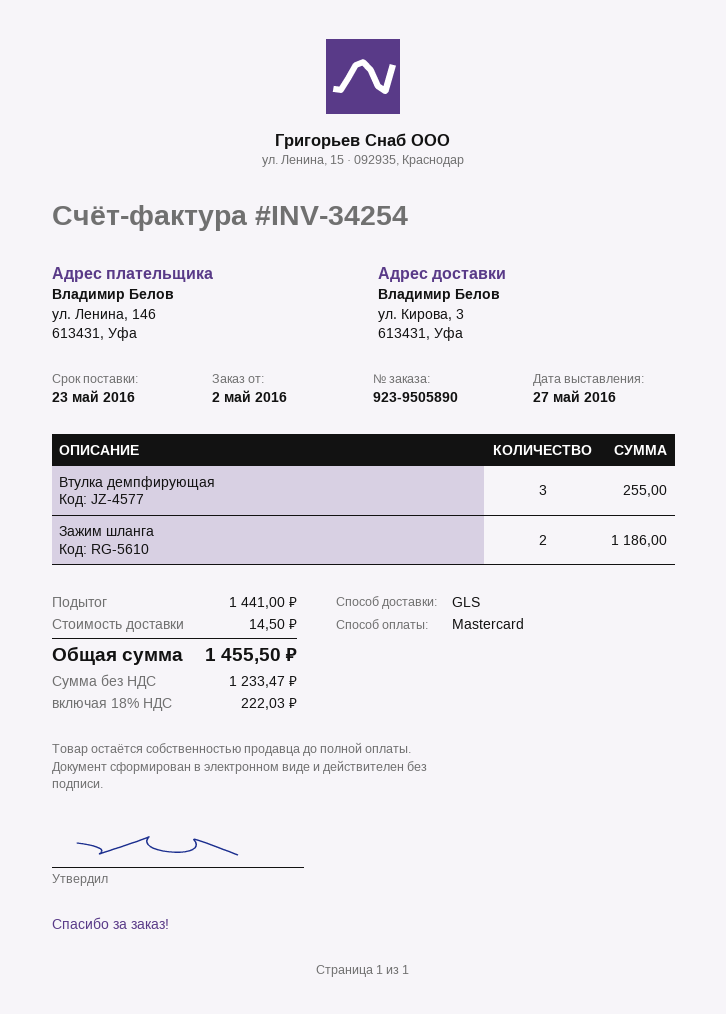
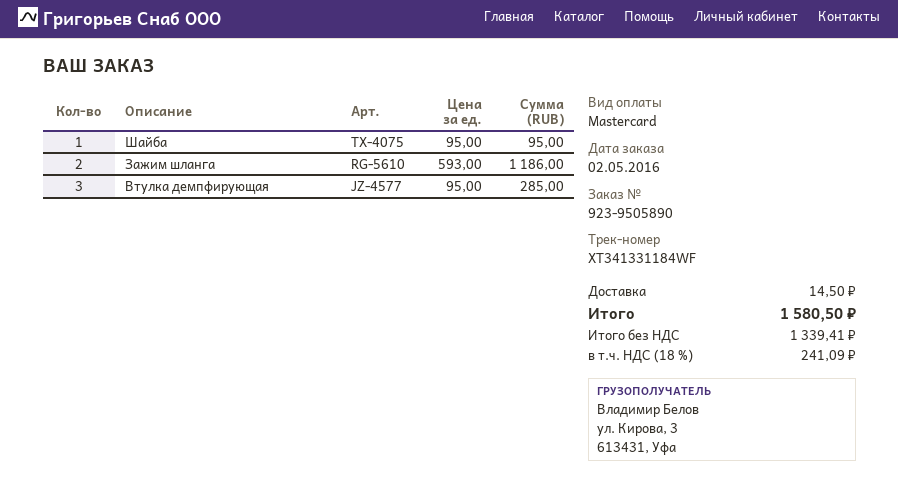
Втулка демпфирующая: 3 for 255.00 -> 3 for 285.00
Шайба: none -> 1 for 95.00
net: 1233.47 -> 1339.41
tax: 18% = 222.03 -> 18% = 241.09
total: 1455.50 -> 1580.50

